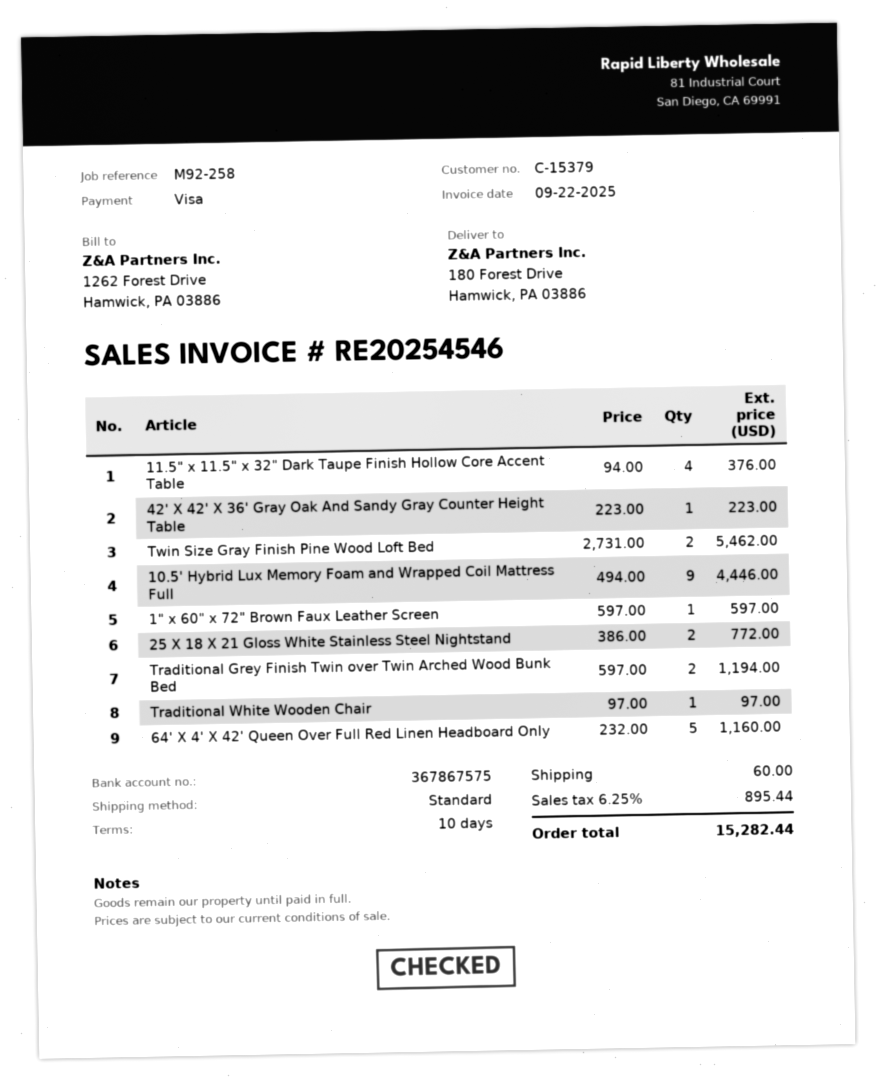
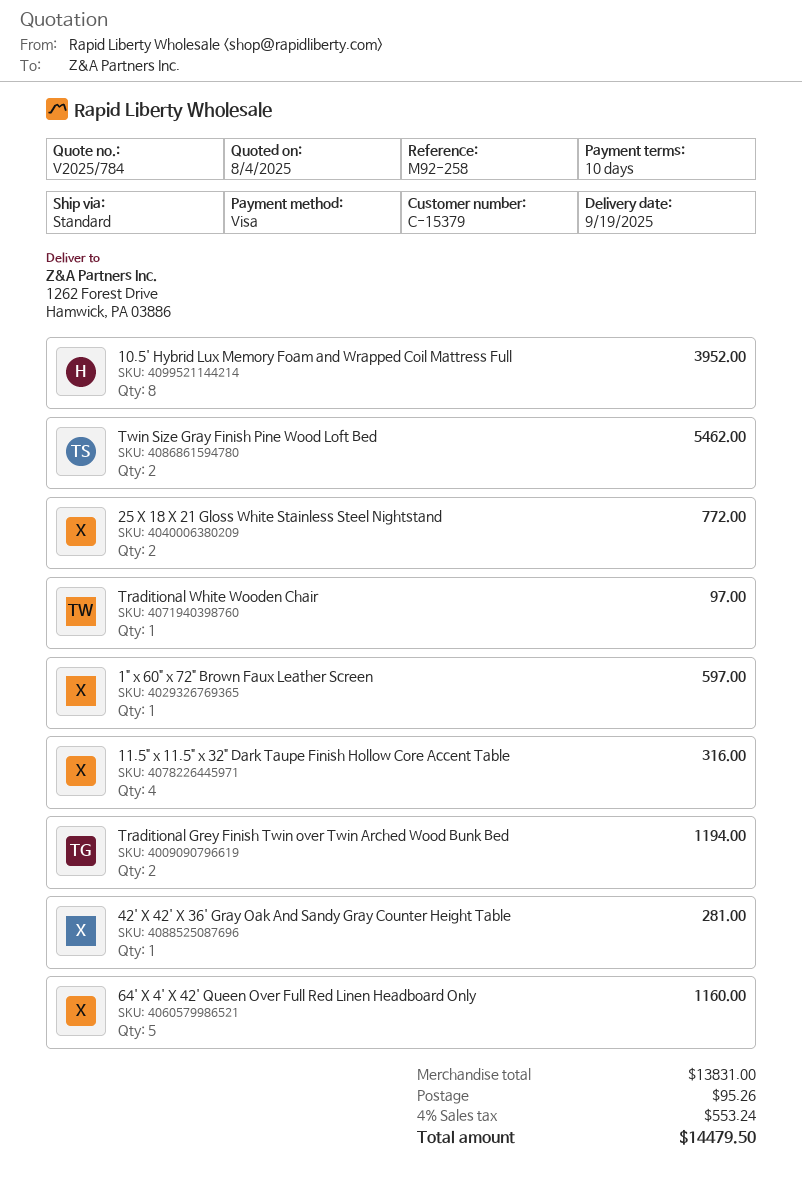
ship to: 180 Forest Drive, Hamwick, PA 03886 -> 1262 Forest Drive, Hamwick, PA 03886
11.5" x 11.5" x 32" Dark Taupe Finish Hollow Core Accent Table: 4 for 376.00 -> 4 for 316.00
42' X 42' X 36' Gray Oak And Sandy Gray Counter Height Table: 1 for 223.00 -> 1 for 281.00
10.5' Hybrid Lux Memory Foam and Wrapped Coil Mattress Full: 9 for 4446.00 -> 8 for 3952.00
shipping: 60.00 -> 95.26
tax: 6.25% = 895.44 -> 4% = 553.24
total: 15282.44 -> 14479.50

